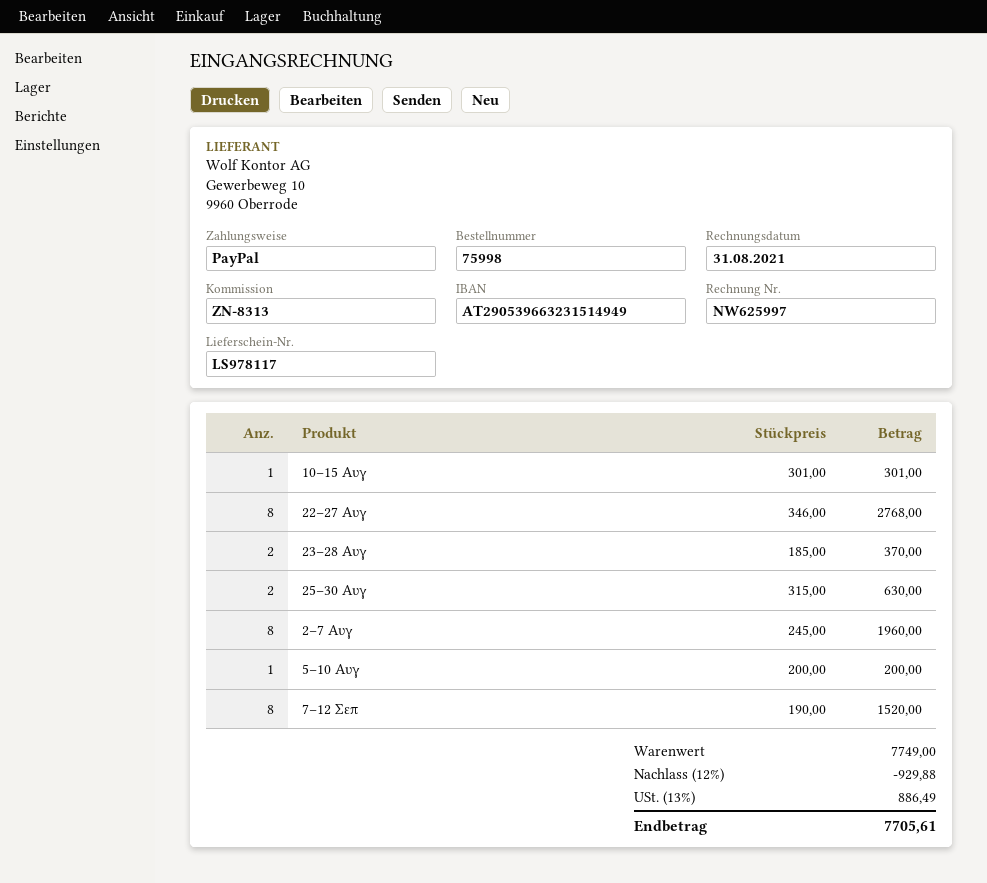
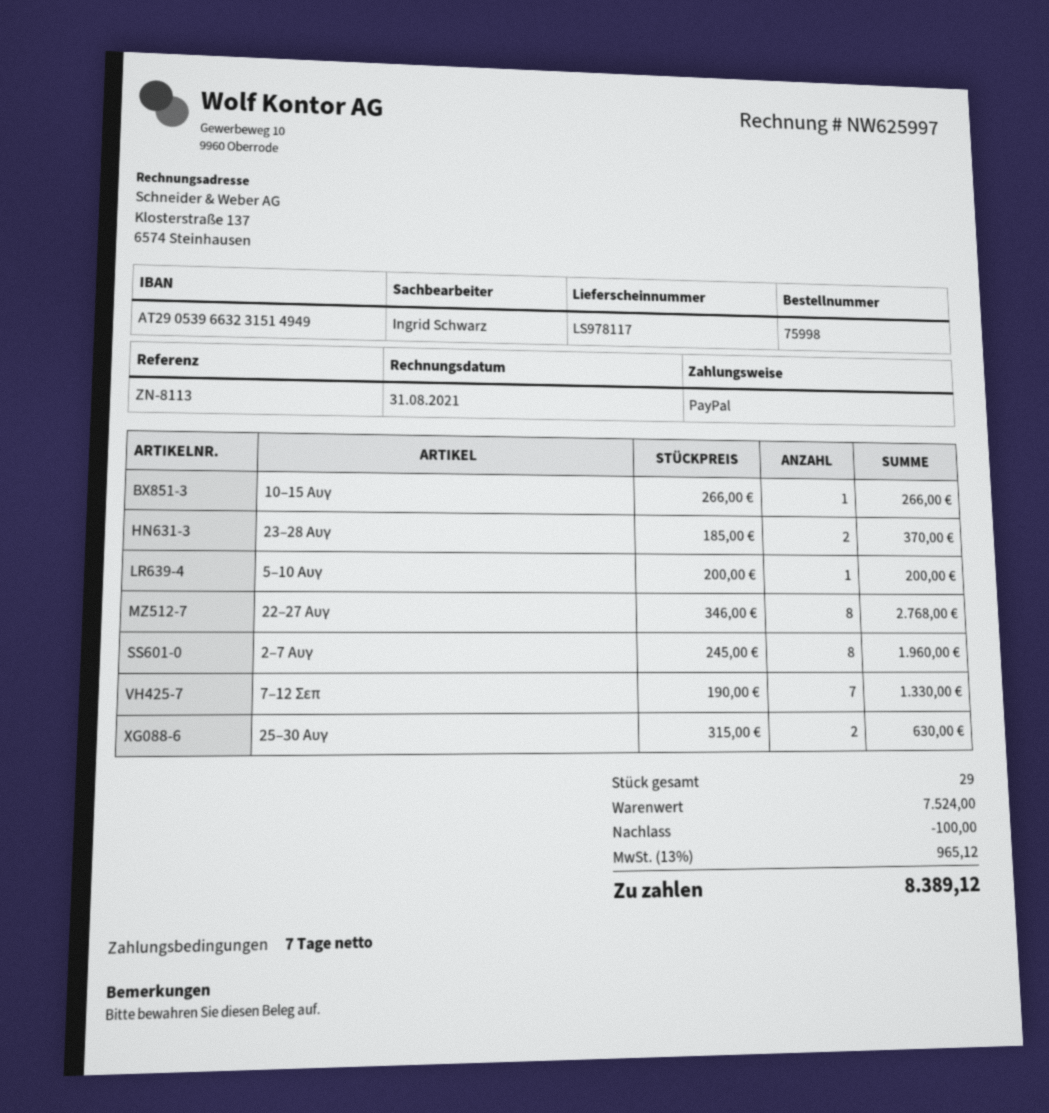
reference: ZN-8313 -> ZN-8113
10–15 Αυγ: 1 x 301.00 = 301.00 -> 1 x 266.00 = 266.00
7–12 Σεπ: 8 x 190.00 = 1520.00 -> 7 x 190.00 = 1330.00
subtotal: 7749.00 -> 7524.00
discount: 929.88 -> 100.00
tax: 13% = 886.49 -> 13% = 965.12
total: 7705.61 -> 8389.12

